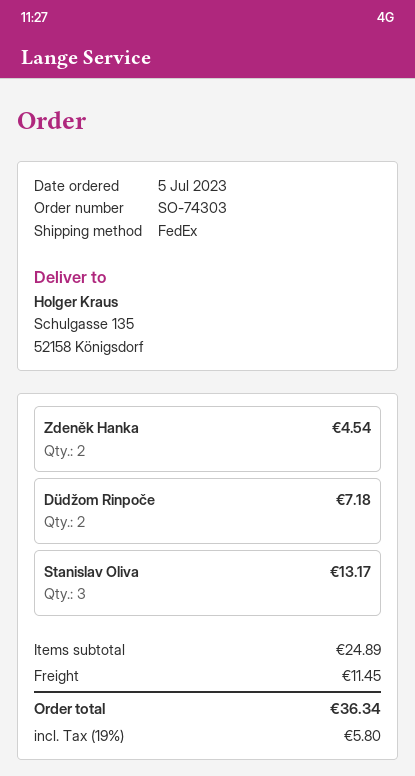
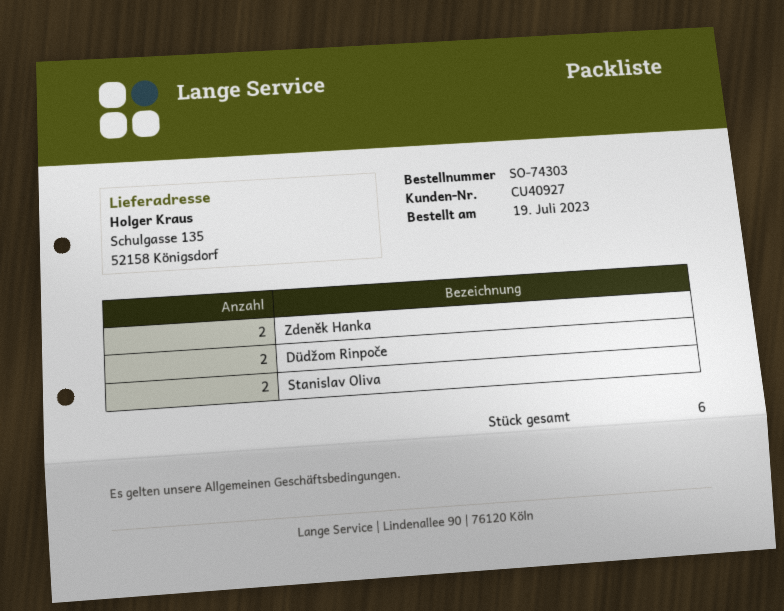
order date: 2023-07-05 -> 2023-07-19
Stanislav Oliva: 3 -> 2

